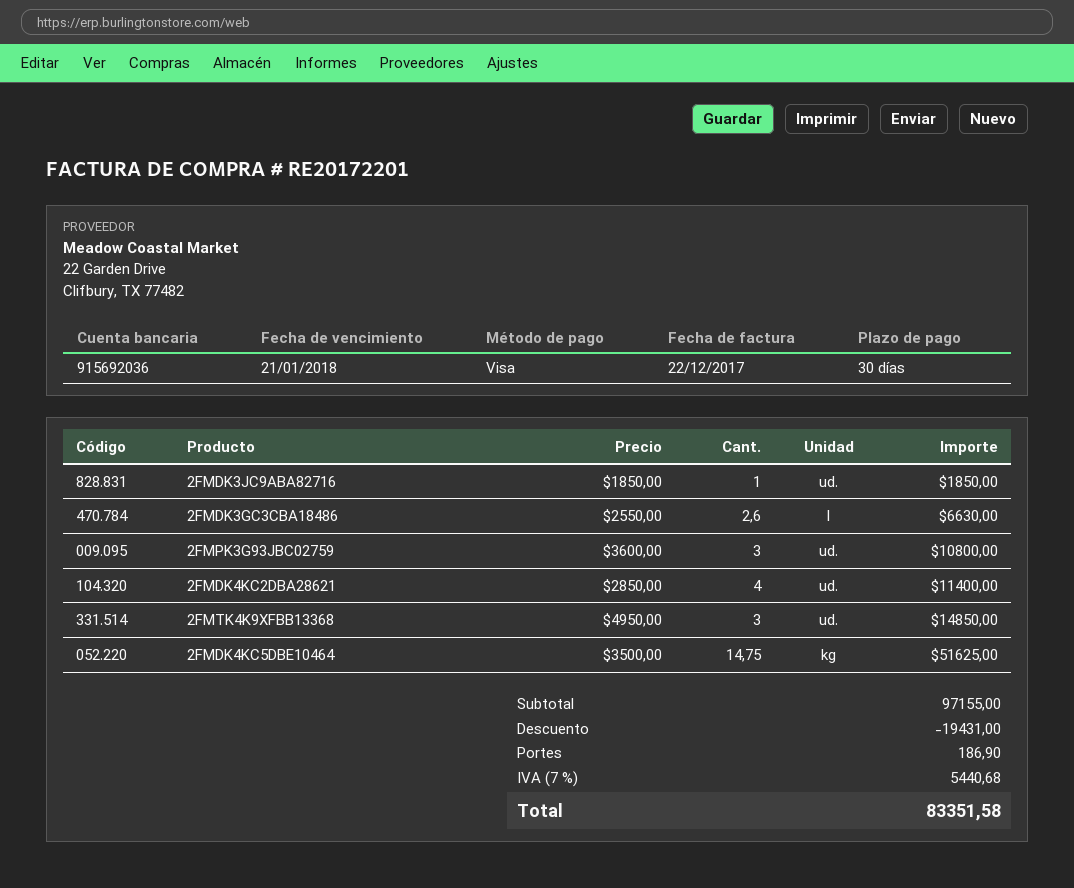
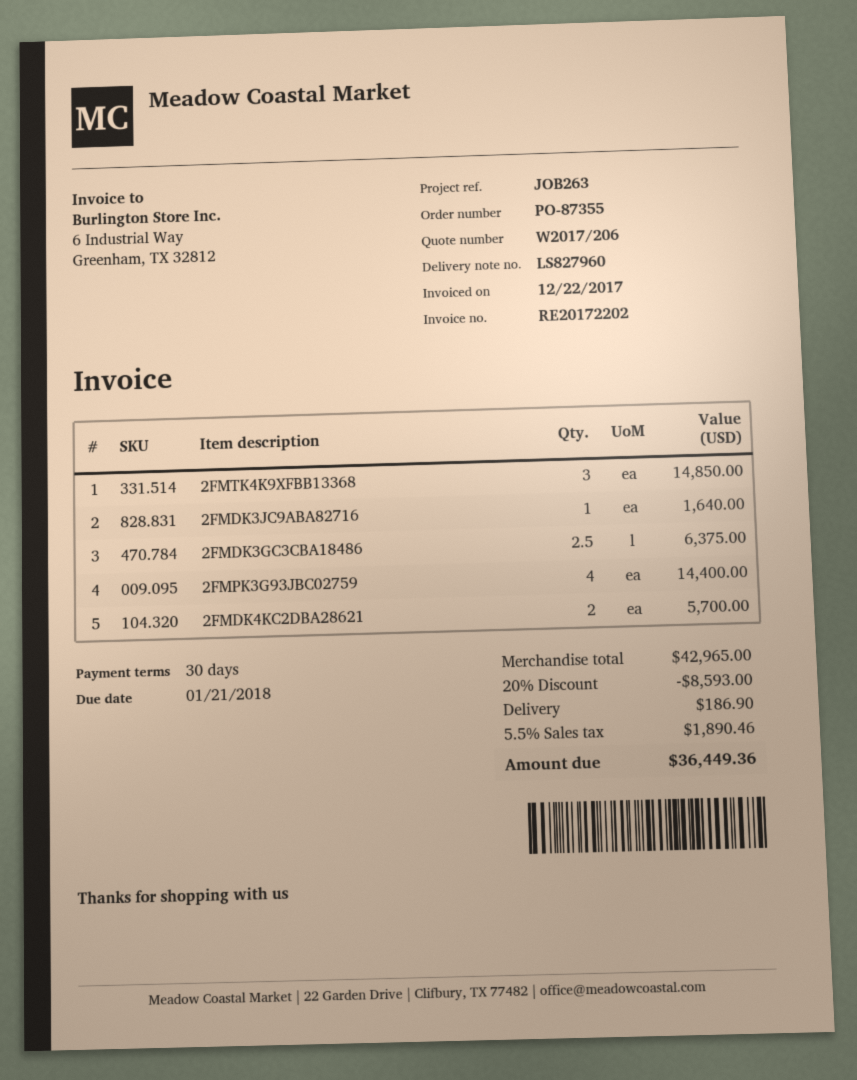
invoice number: RE20172201 -> RE20172202
2FMDK3JC9ABA82716: 1 for 1850.00 -> 1 for 1640.00
2FMDK3GC3CBA18486: 2.6 for 6630.00 -> 2.5 for 6375.00
2FMPK3G93JBC02759: 3 for 10800.00 -> 4 for 14400.00
2FMDK4KC2DBA28621: 4 for 11400.00 -> 2 for 5700.00
2FMDK4KC5DBE10464: 14.75 for 51625.00 -> none
subtotal: 97155.00 -> 42965.00
discount: 19431.00 -> 8593.00
tax: 7% = 5440.68 -> 5.5% = 1890.46
total: 83351.58 -> 36449.36

